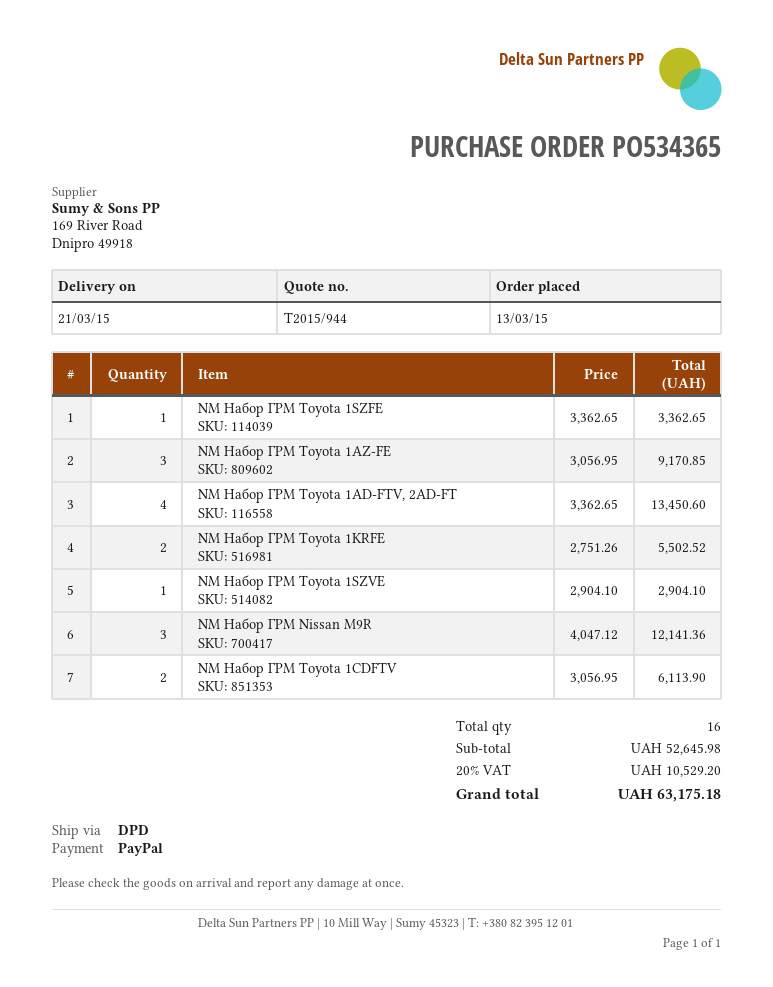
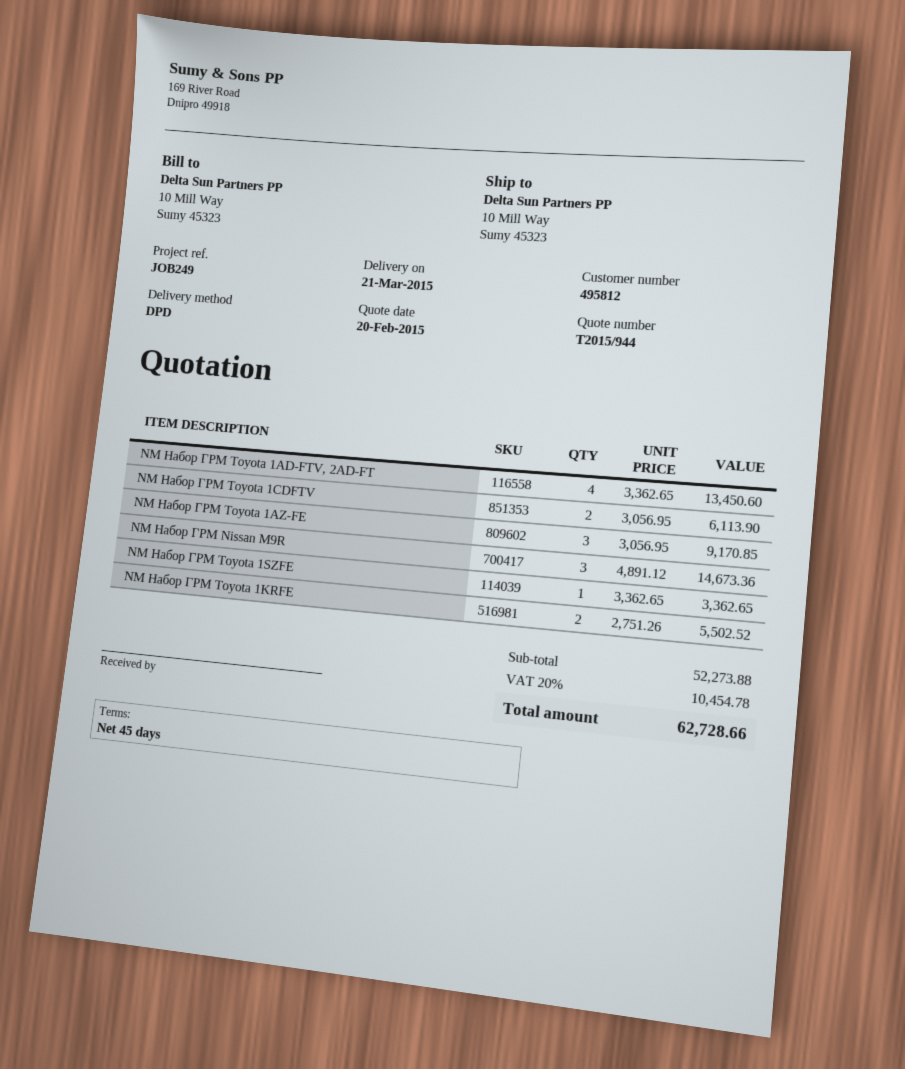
NM Набор ГРМ Toyota 1SZVE: 1 x 2904.10 = 2904.10 -> none
NM Набор ГРМ Nissan M9R: 3 x 4047.12 = 12141.36 -> 3 x 4891.12 = 14673.36
subtotal: 52645.98 -> 52273.88
tax: 20% = 10529.20 -> 20% = 10454.78
total: 63175.18 -> 62728.66

